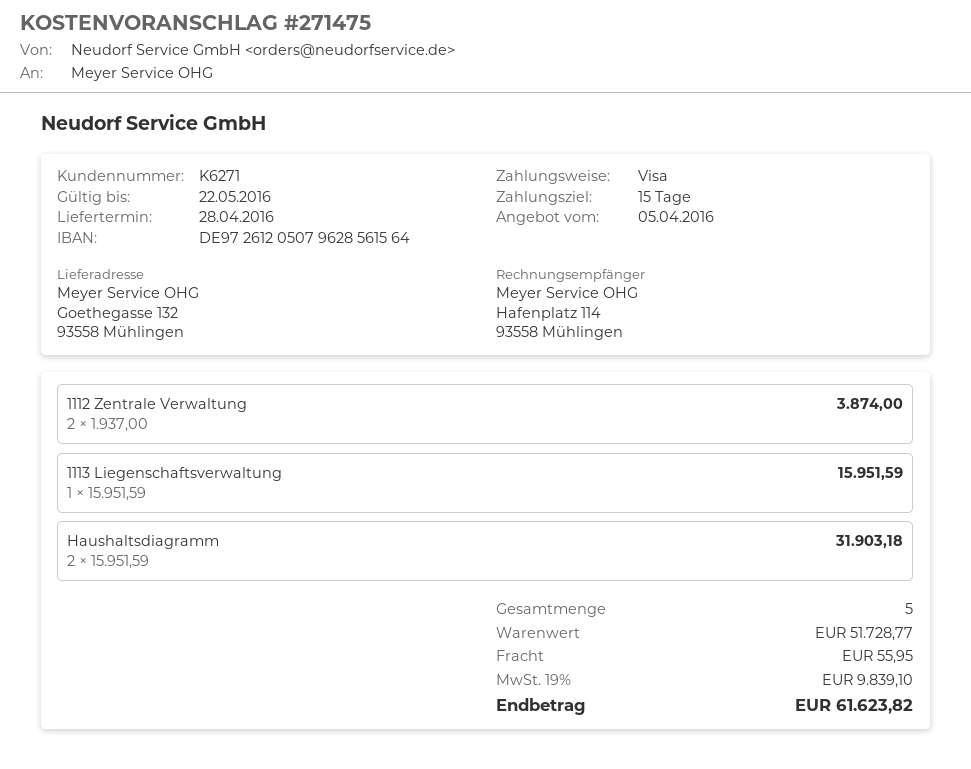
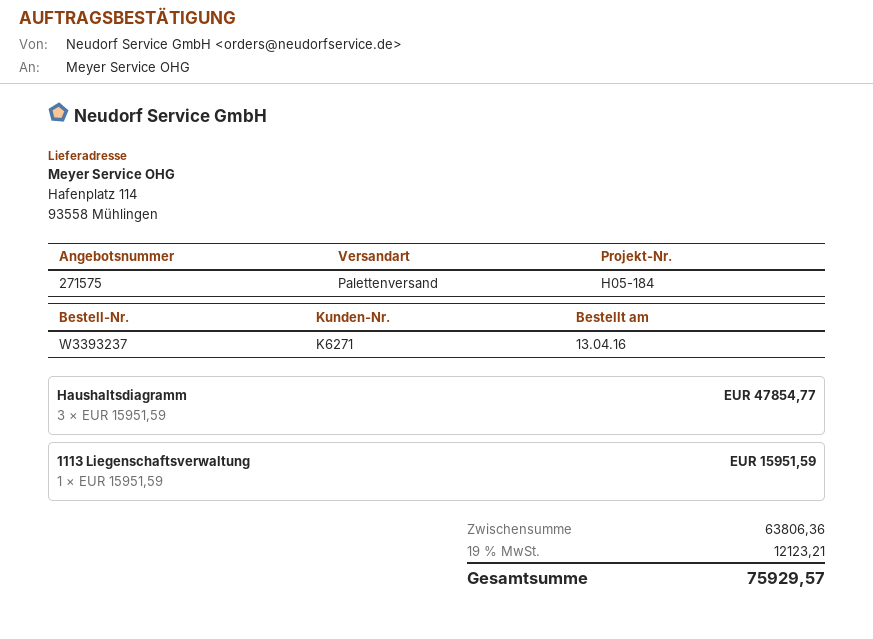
quote number: 271475 -> 271575
ship to: Goethegasse 132, 93558 Mühlingen -> Hafenplatz 114, 93558 Mühlingen
1112 Zentrale Verwaltung: 2 x 1937.00 = 3874.00 -> none
Haushaltsdiagramm: 2 x 15951.59 = 31903.18 -> 3 x 15951.59 = 47854.77
subtotal: 51728.77 -> 63806.36
shipping: 55.95 -> none
tax: 19% = 9839.10 -> 19% = 12123.21
total: 61623.82 -> 75929.57

